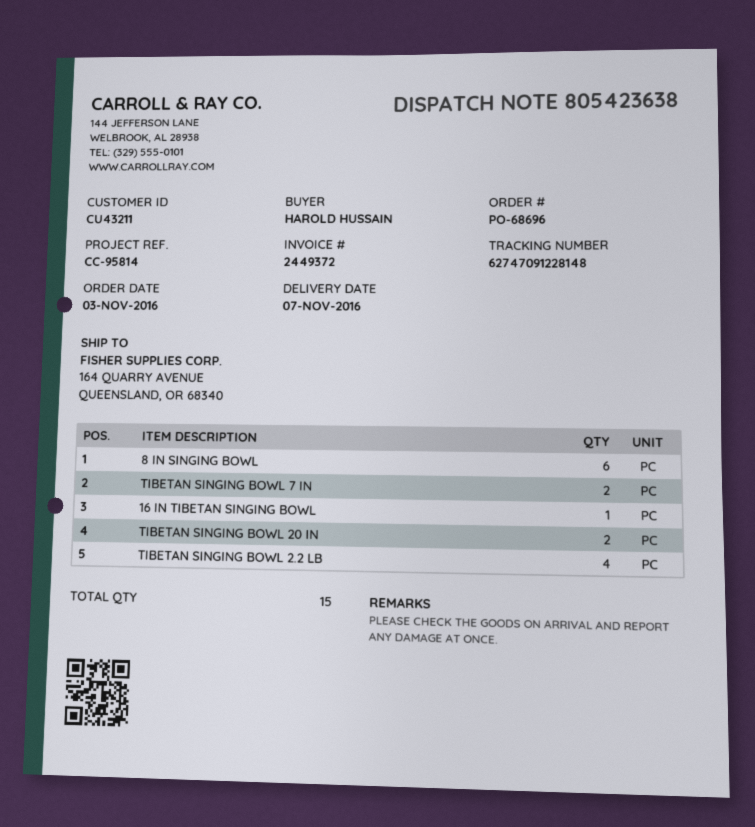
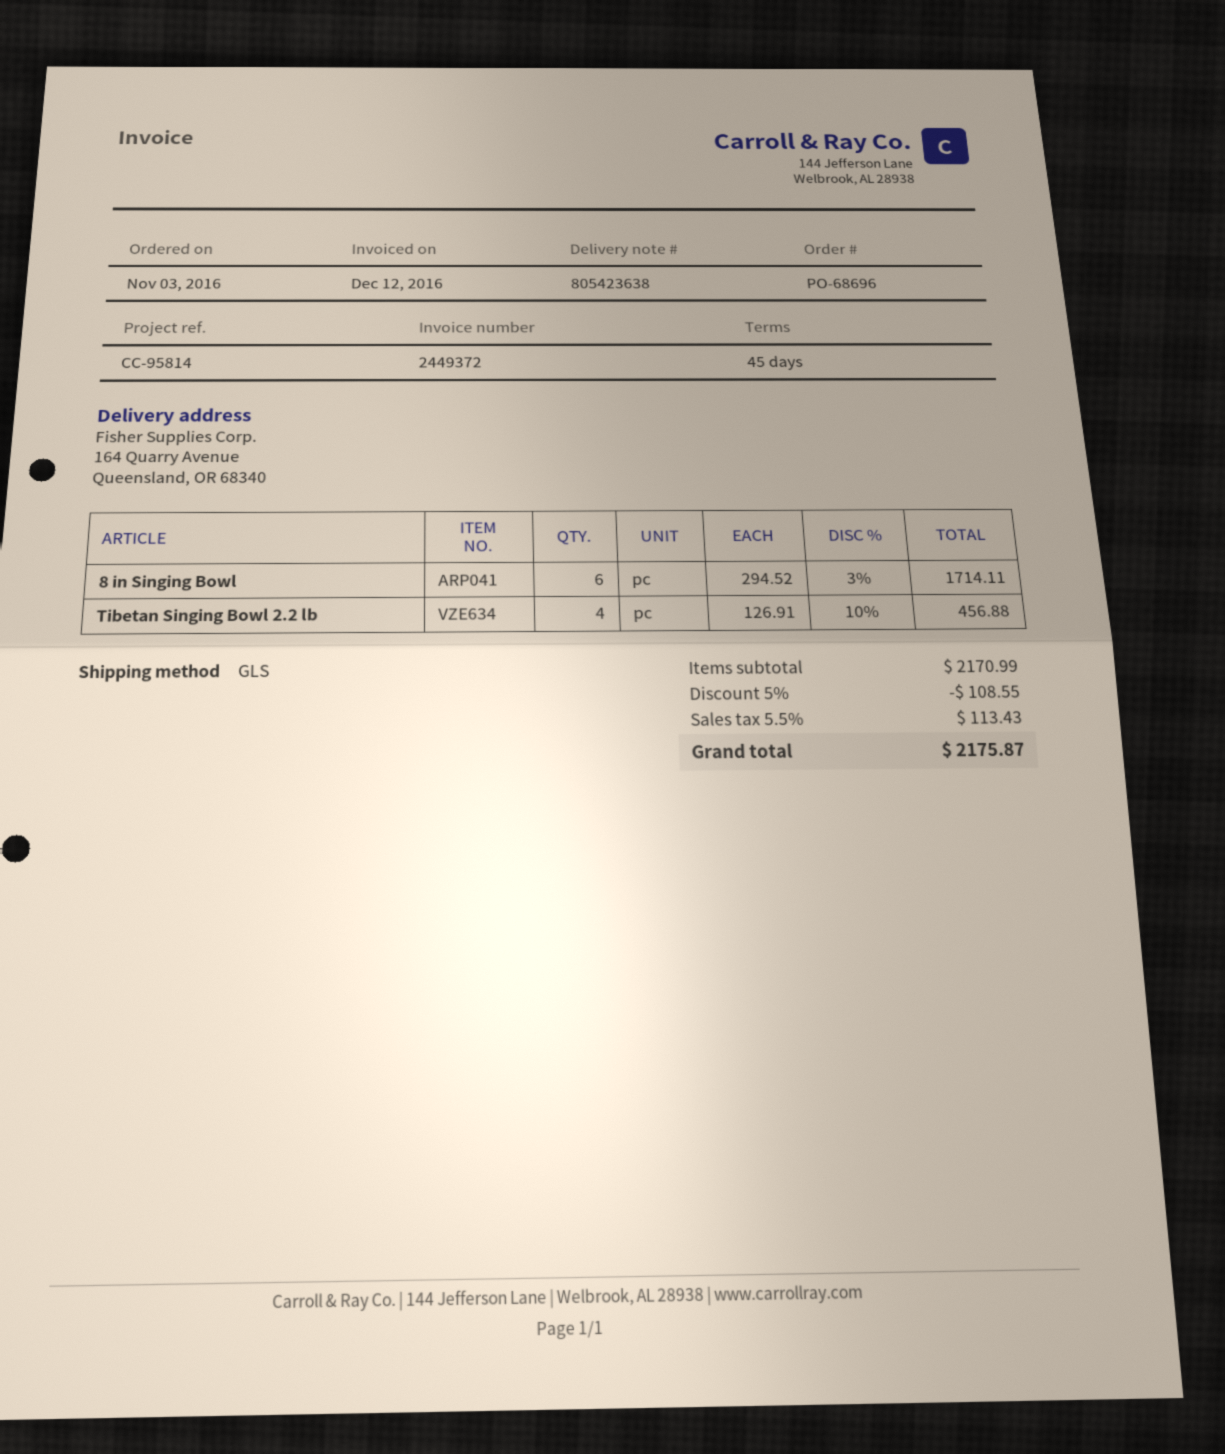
TIBETAN SINGING BOWL 7 IN: 2 -> none
16 IN TIBETAN SINGING BOWL: 1 -> none
TIBETAN SINGING BOWL 20 IN: 2 -> none

